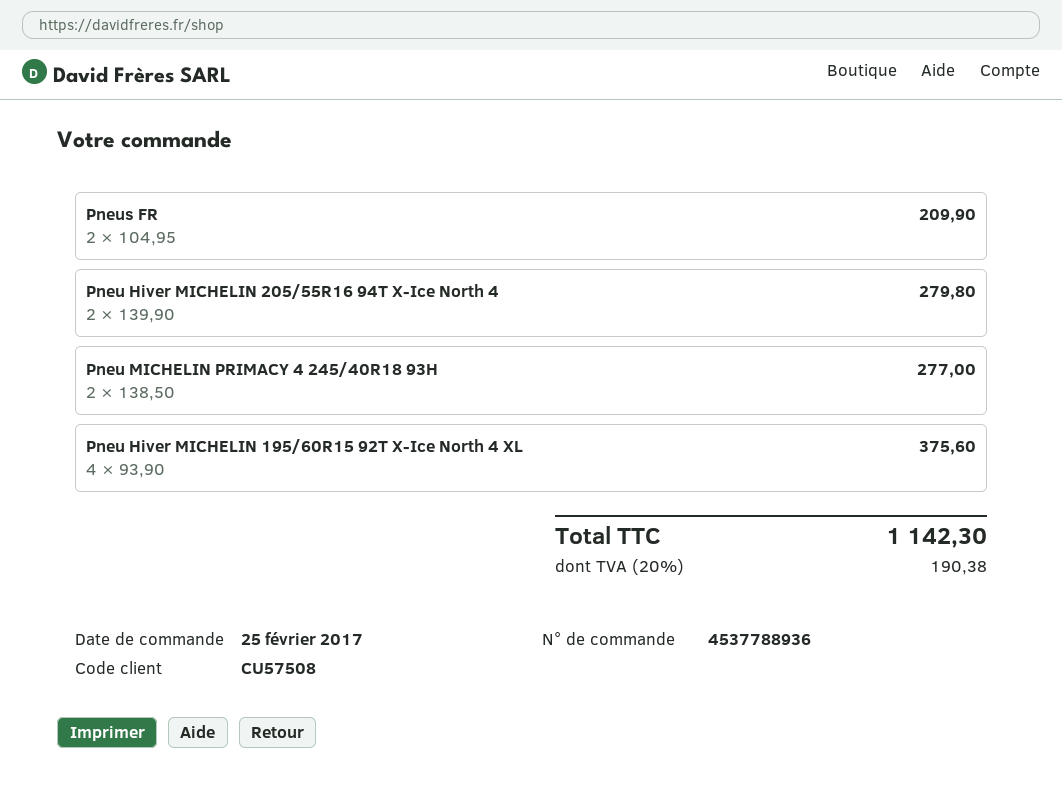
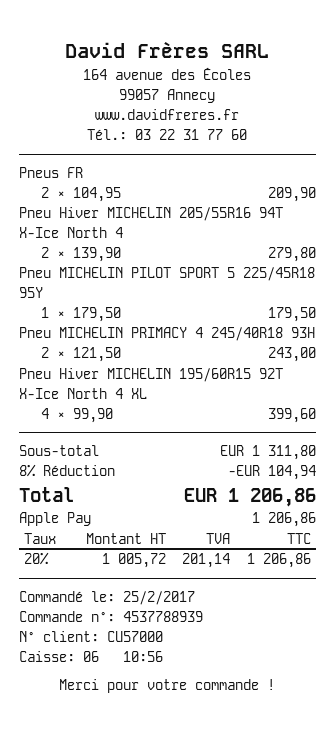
order number: 4537788936 -> 4537788939
customer number: CU57508 -> CU57000
Pneu MICHELIN PRIMACY 4 245/40R18 93H: 2 x 138.50 = 277.00 -> 2 x 121.50 = 243.00
Pneu Hiver MICHELIN 195/60R15 92T X-Ice North 4 XL: 4 x 93.90 = 375.60 -> 4 x 99.90 = 399.60
Pneu MICHELIN PILOT SPORT 5 225/45R18 95Y: none -> 1 x 179.50 = 179.50
discount: none -> 8% = 104.94
tax: 20% = 190.38 -> 20% = 201.14
total: 1142.30 -> 1206.86

